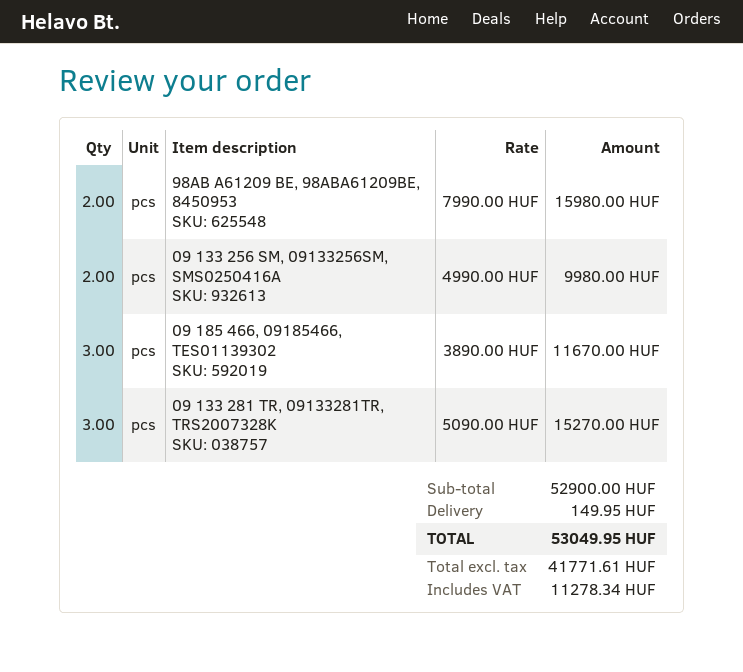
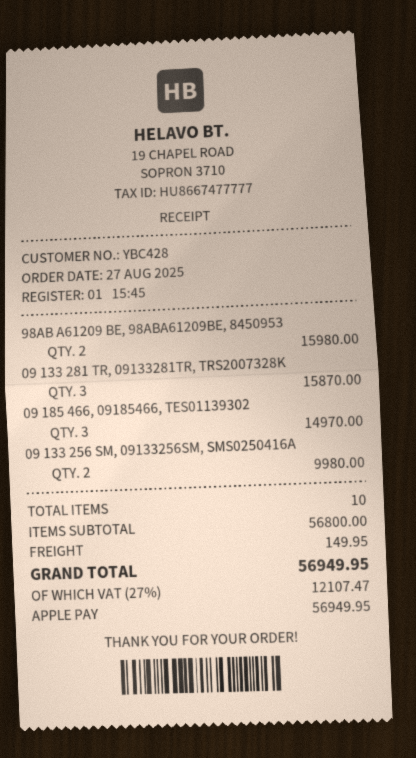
09 185 466, 09185466, TES01139302: 3 for 11670.00 -> 3 for 14970.00
09 133 281 TR, 09133281TR, TRS2007328K: 3 for 15270.00 -> 3 for 15870.00
subtotal: 52900.00 -> 56800.00
tax: 11278.34 -> 12107.47
total: 53049.95 -> 56949.95

